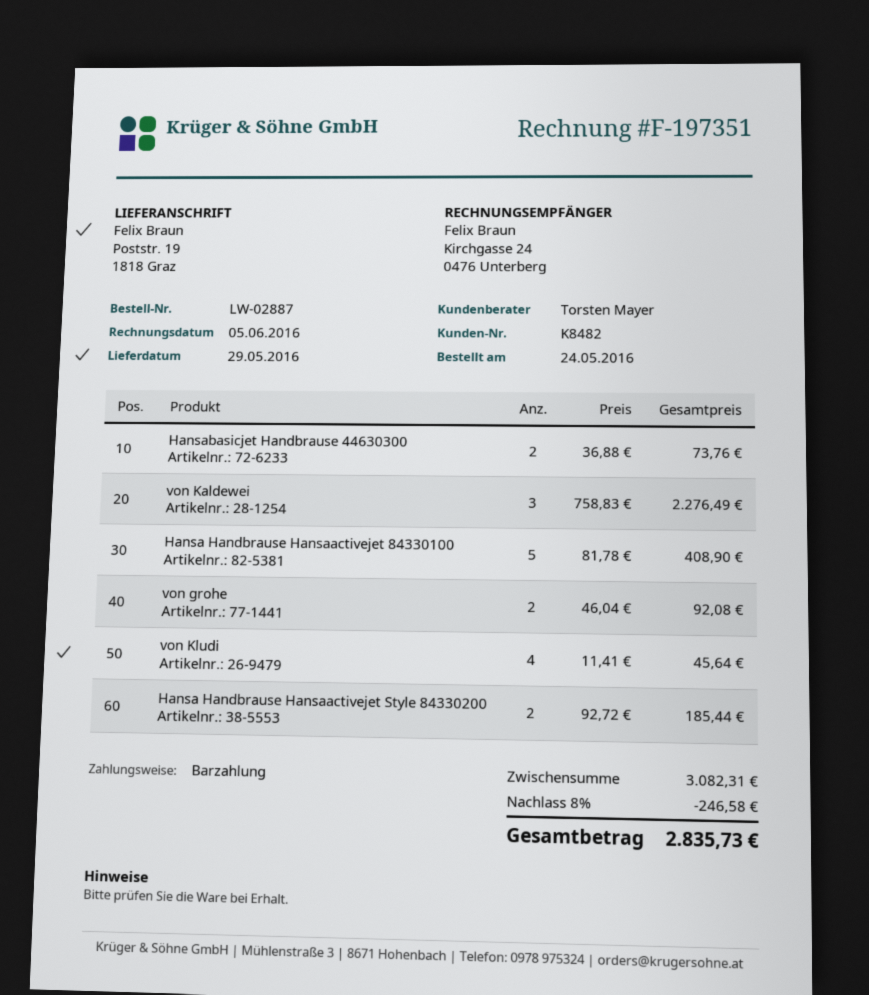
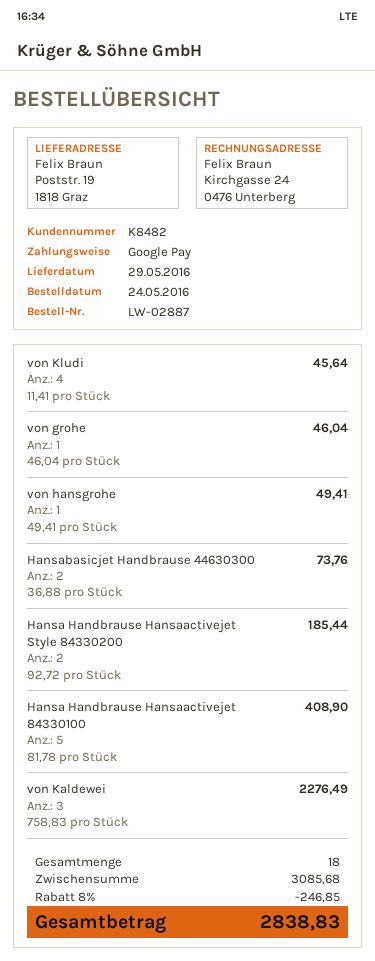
payment method: cash -> Google Pay
von grohe: 2 x 46.04 = 92.08 -> 1 x 46.04 = 46.04
von hansgrohe: none -> 1 x 49.41 = 49.41
subtotal: 3082.31 -> 3085.68
discount: 8% = 246.58 -> 8% = 246.85
total: 2835.73 -> 2838.83

